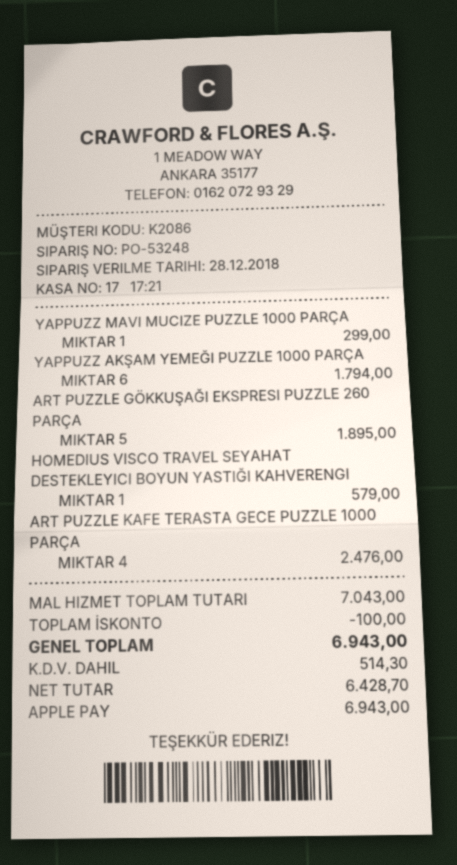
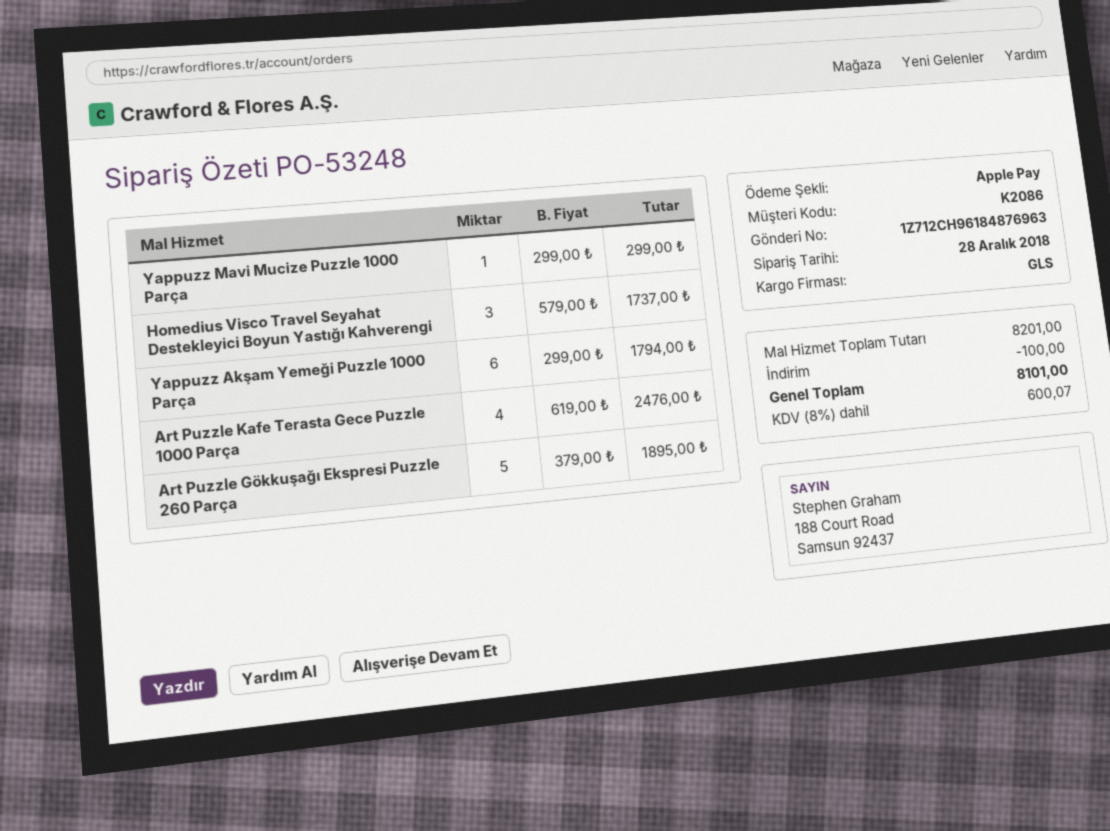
HOMEDIUS VISCO TRAVEL SEYAHAT DESTEKLEYICI BOYUN YASTIĞI KAHVERENGI: 1 for 579.00 -> 3 for 1737.00
subtotal: 7043.00 -> 8201.00
tax: 514.30 -> 600.07
total: 6943.00 -> 8101.00

